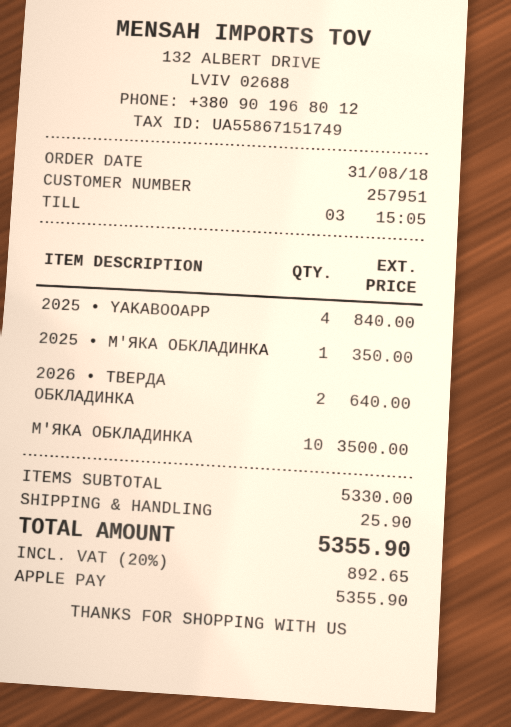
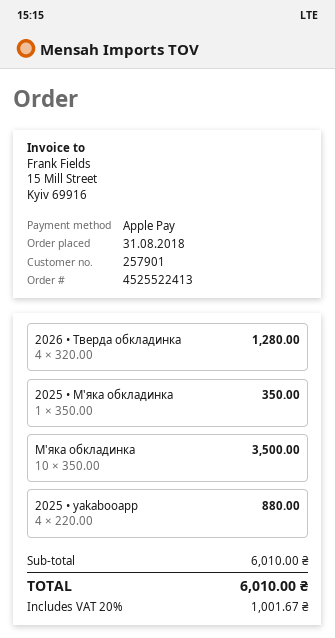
customer number: 257951 -> 257901
2025 • YAKABOOAPP: 4 for 840.00 -> 4 for 880.00
2026 • ТВЕРДА ОБКЛАДИНКА: 2 for 640.00 -> 4 for 1280.00
subtotal: 5330.00 -> 6010.00
shipping: 25.90 -> none
tax: 20% = 892.65 -> 20% = 1001.67
total: 5355.90 -> 6010.00

